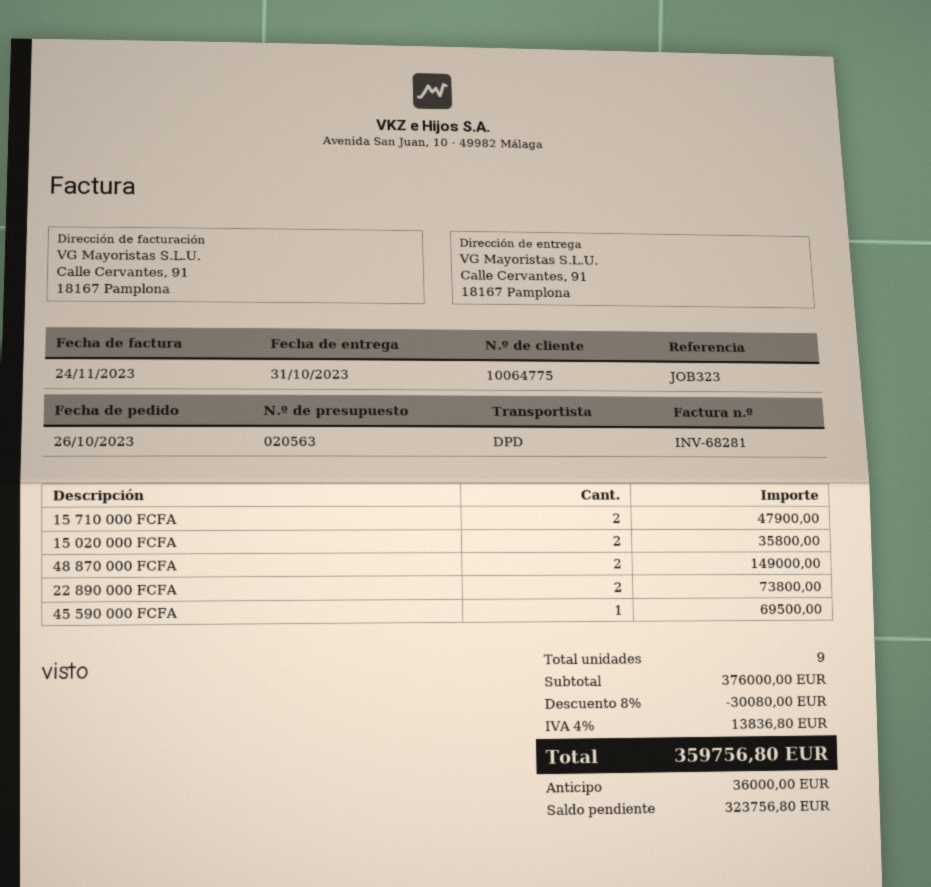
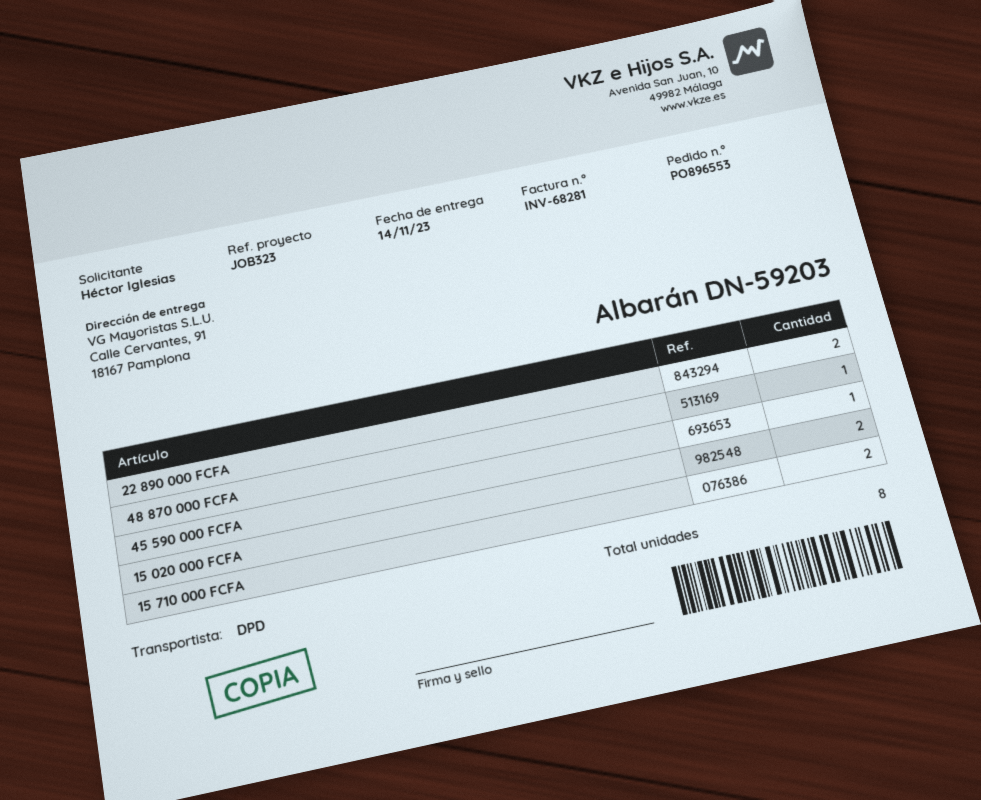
delivery date: 2023-10-31 -> 2023-11-14
48 870 000 FCFA: 2 -> 1
total quantity: 9 -> 8

